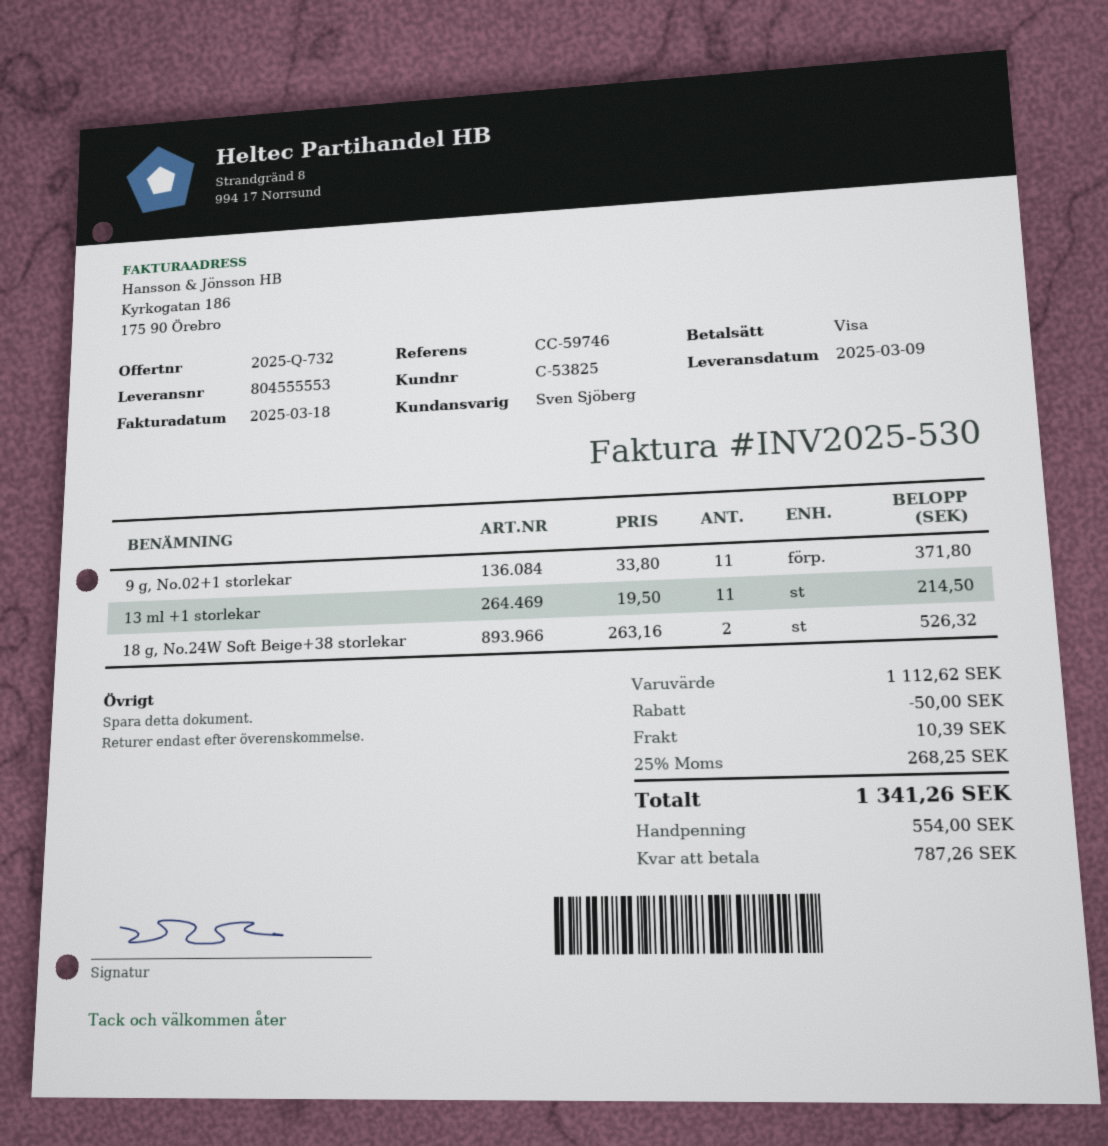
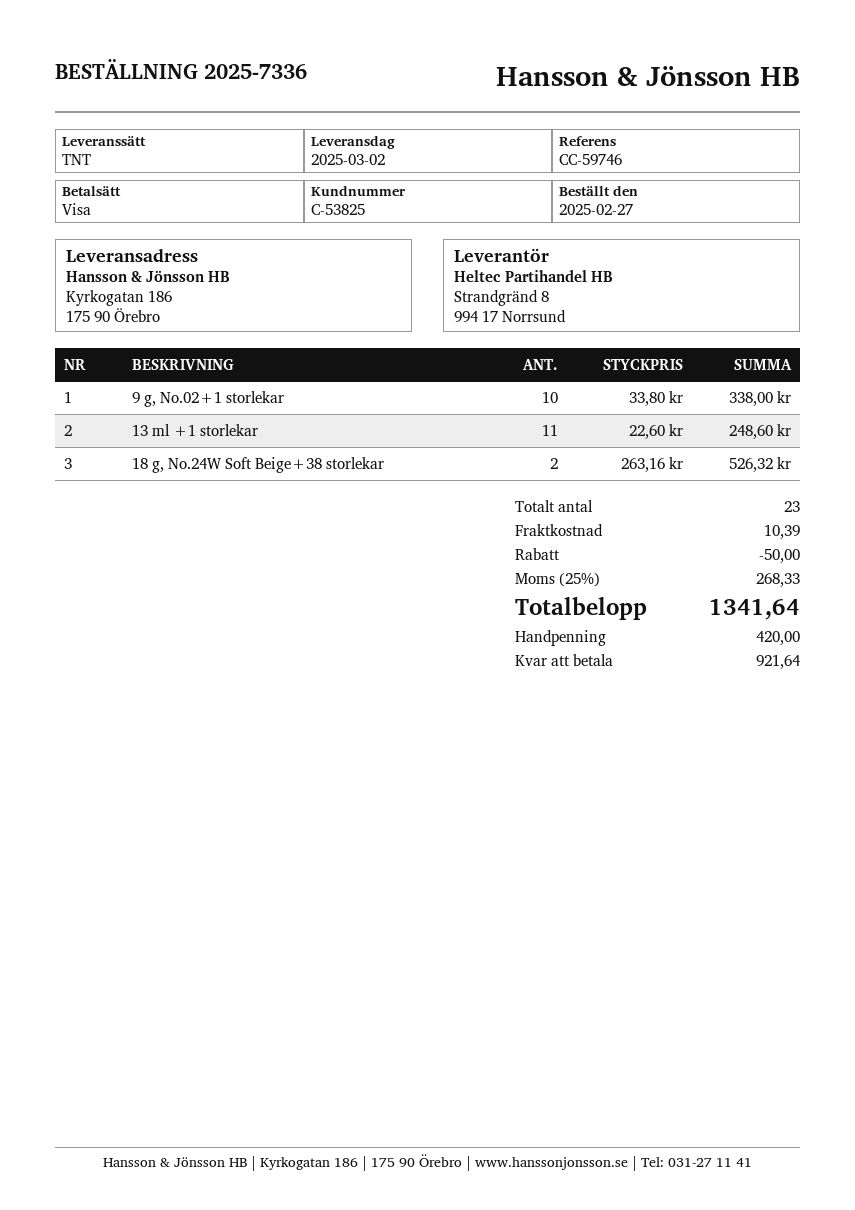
delivery date: 2025-03-09 -> 2025-03-02
9 g, No.02+1 storlekar: 11 x 33.80 = 371.80 -> 10 x 33.80 = 338.00
13 ml +1 storlekar: 11 x 19.50 = 214.50 -> 11 x 22.60 = 248.60
tax: 25% = 268.25 -> 25% = 268.33
total: 1341.26 -> 1341.64
deposit: 554.00 -> 420.00
balance: 787.26 -> 921.64

